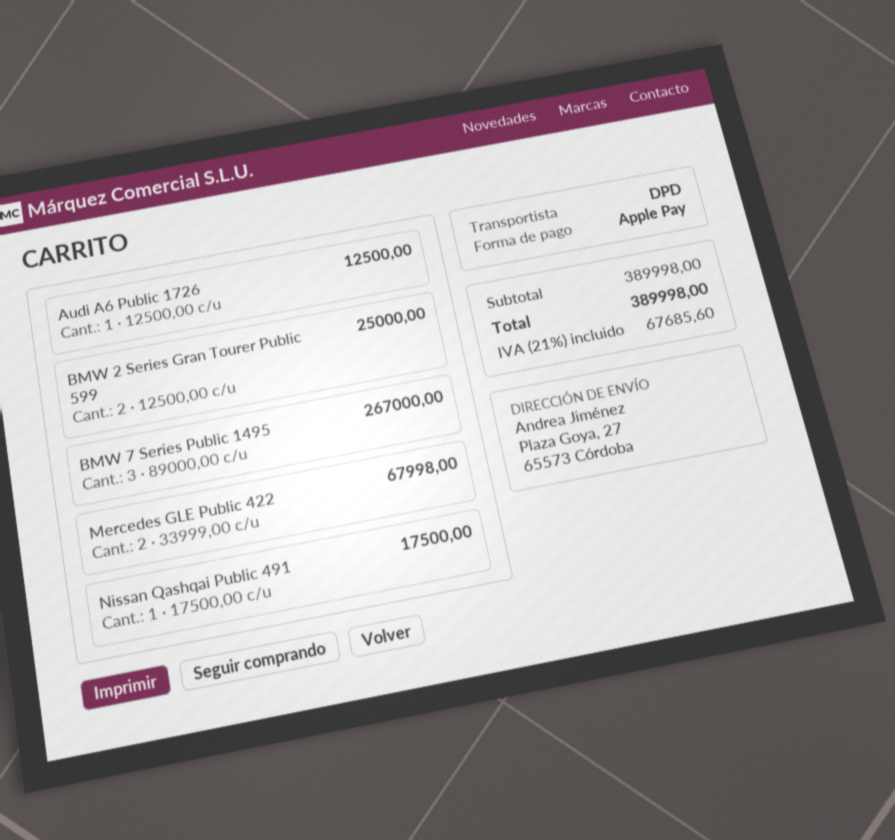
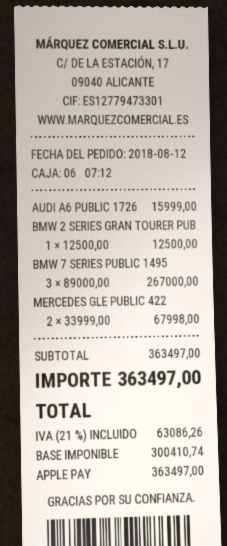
Audi A6 Public 1726: 1 x 12500.00 = 12500.00 -> 1 x 15999.00 = 15999.00
BMW 2 Series Gran Tourer Public 599: 2 x 12500.00 = 25000.00 -> 1 x 12500.00 = 12500.00
Nissan Qashqai Public 491: 1 x 17500.00 = 17500.00 -> none
subtotal: 389998.00 -> 363497.00
tax: 21% = 67685.60 -> 21% = 63086.26
total: 389998.00 -> 363497.00

